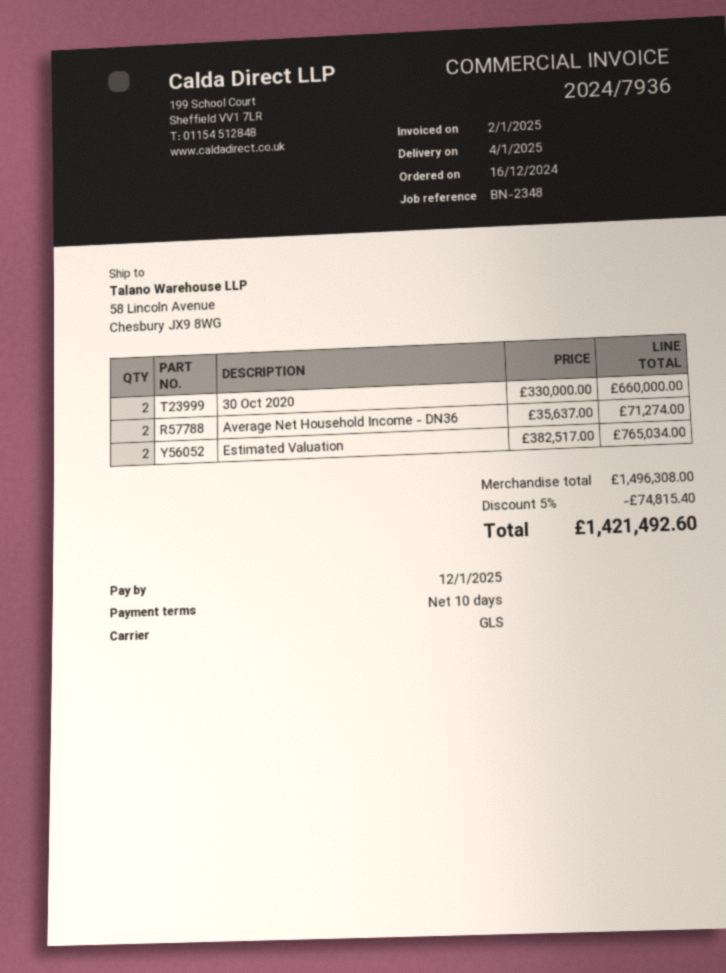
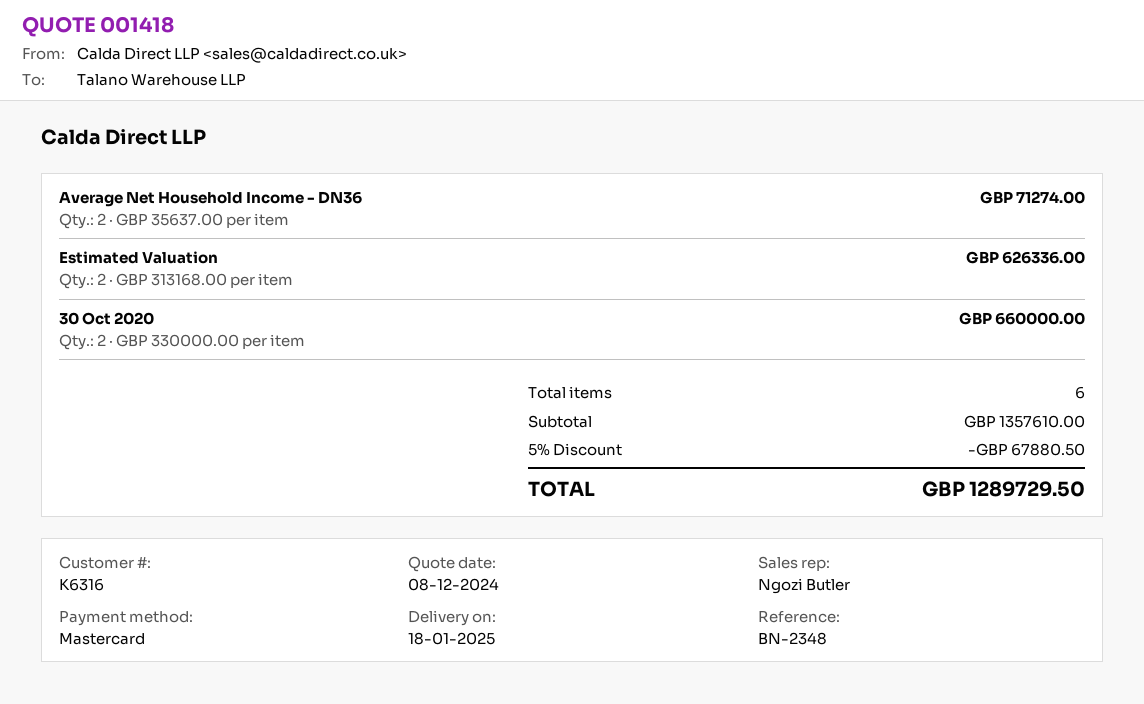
delivery date: 2025-01-04 -> 2025-01-18
Estimated Valuation: 2 x 382517.00 = 765034.00 -> 2 x 313168.00 = 626336.00
subtotal: 1496308.00 -> 1357610.00
discount: 5% = 74815.40 -> 5% = 67880.50
total: 1421492.60 -> 1289729.50

